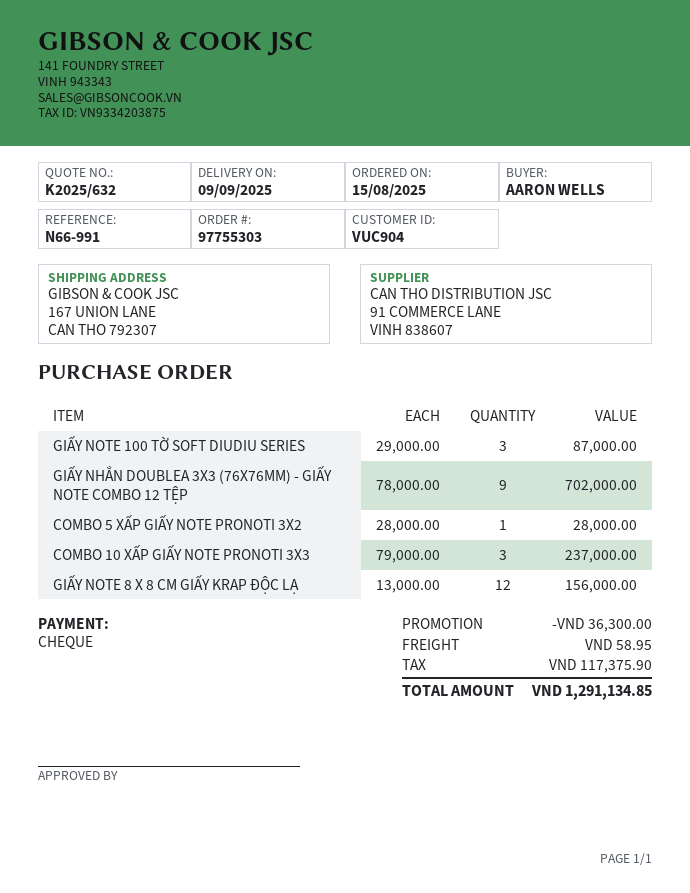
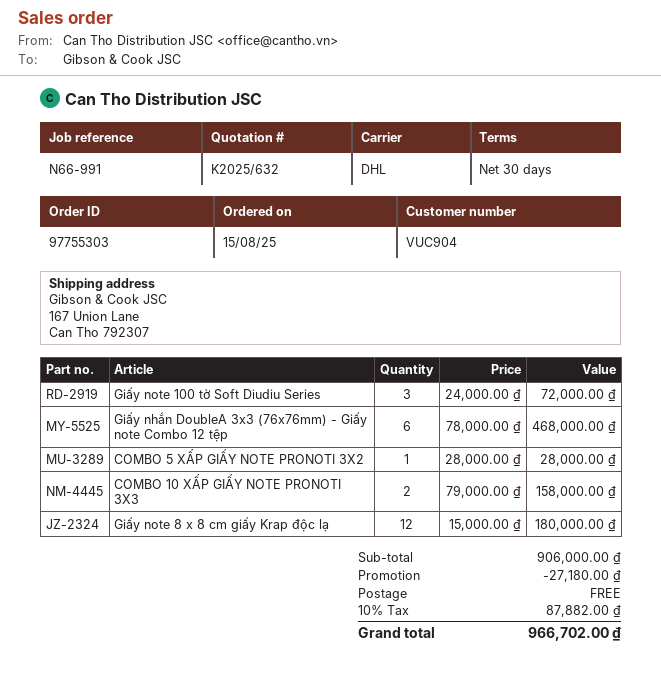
GIẤY NOTE 100 TỜ SOFT DIUDIU SERIES: 3 x 29000.00 = 87000.00 -> 3 x 24000.00 = 72000.00
GIẤY NHẮN DOUBLEA 3X3 (76X76MM) - GIẤY NOTE COMBO 12 TỆP: 9 x 78000.00 = 702000.00 -> 6 x 78000.00 = 468000.00
COMBO 10 XẤP GIẤY NOTE PRONOTI 3X3: 3 x 79000.00 = 237000.00 -> 2 x 79000.00 = 158000.00
GIẤY NOTE 8 X 8 CM GIẤY KRAP ĐỘC LẠ: 12 x 13000.00 = 156000.00 -> 12 x 15000.00 = 180000.00
discount: 36300.00 -> 27180.00
shipping: 58.95 -> 0.00
tax: 117375.90 -> 87882.00
total: 1291134.85 -> 966702.00

